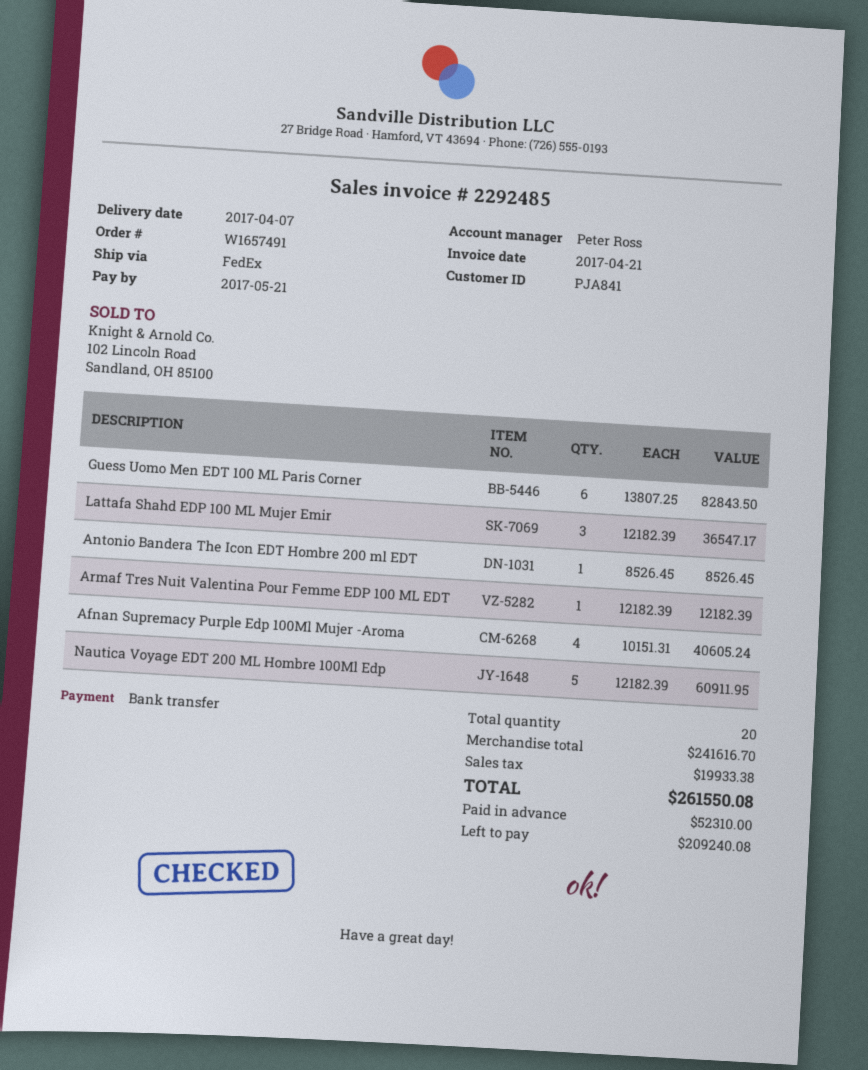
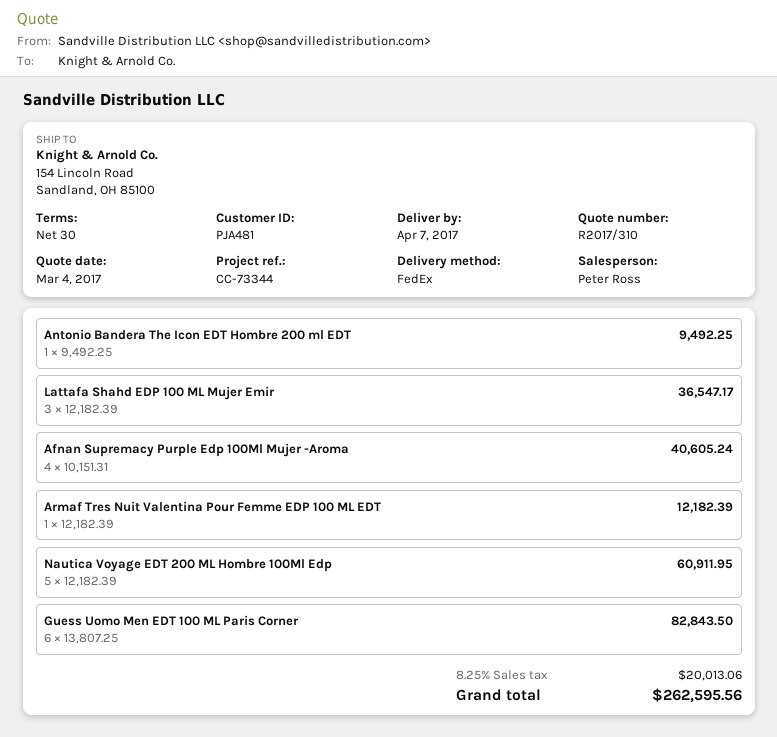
customer number: PJA841 -> PJA481
Antonio Bandera The Icon EDT Hombre 200 ml EDT: 1 x 8526.45 = 8526.45 -> 1 x 9492.25 = 9492.25
tax: 19933.38 -> 20013.06
total: 261550.08 -> 262595.56

